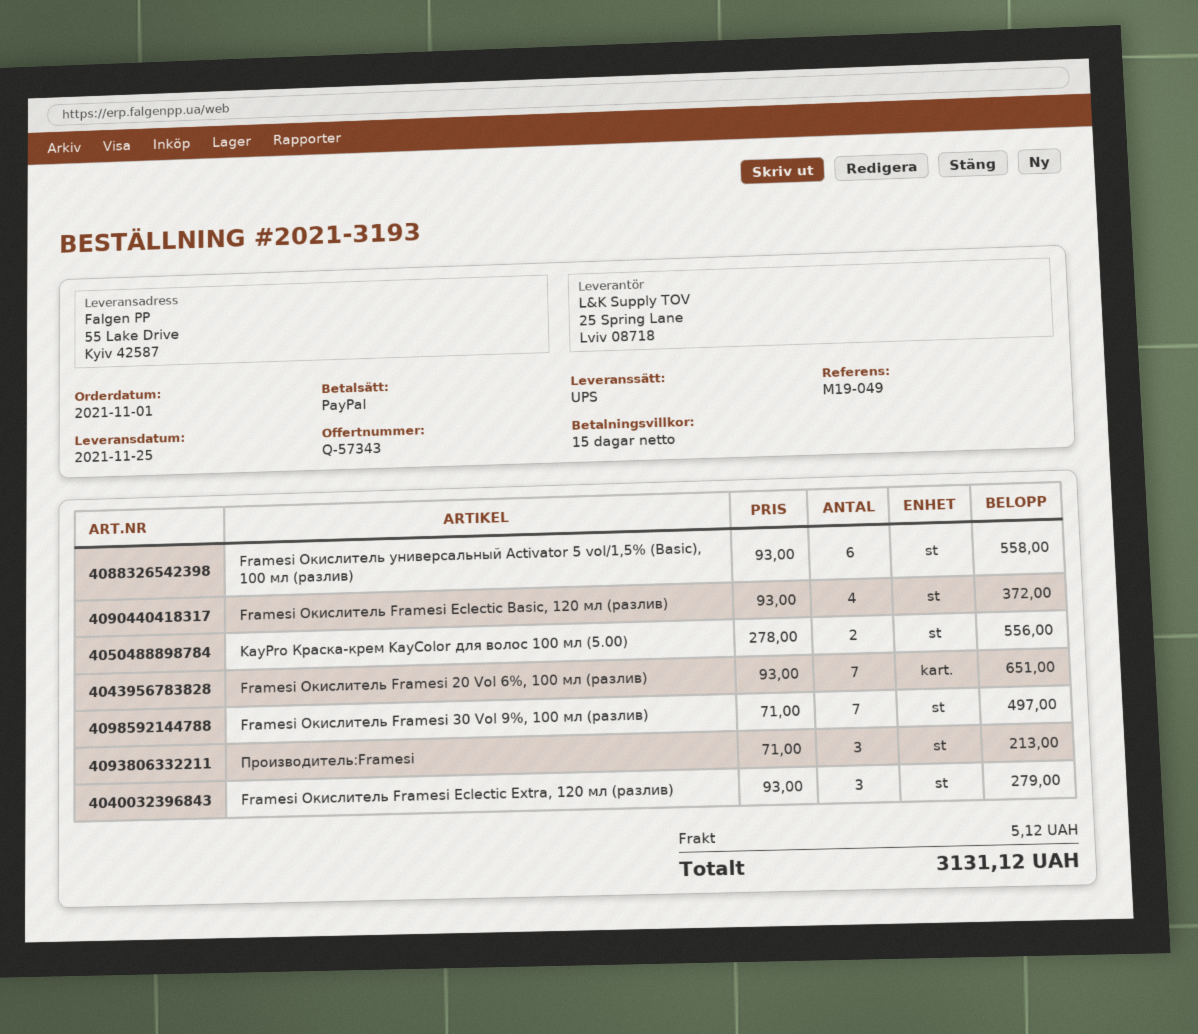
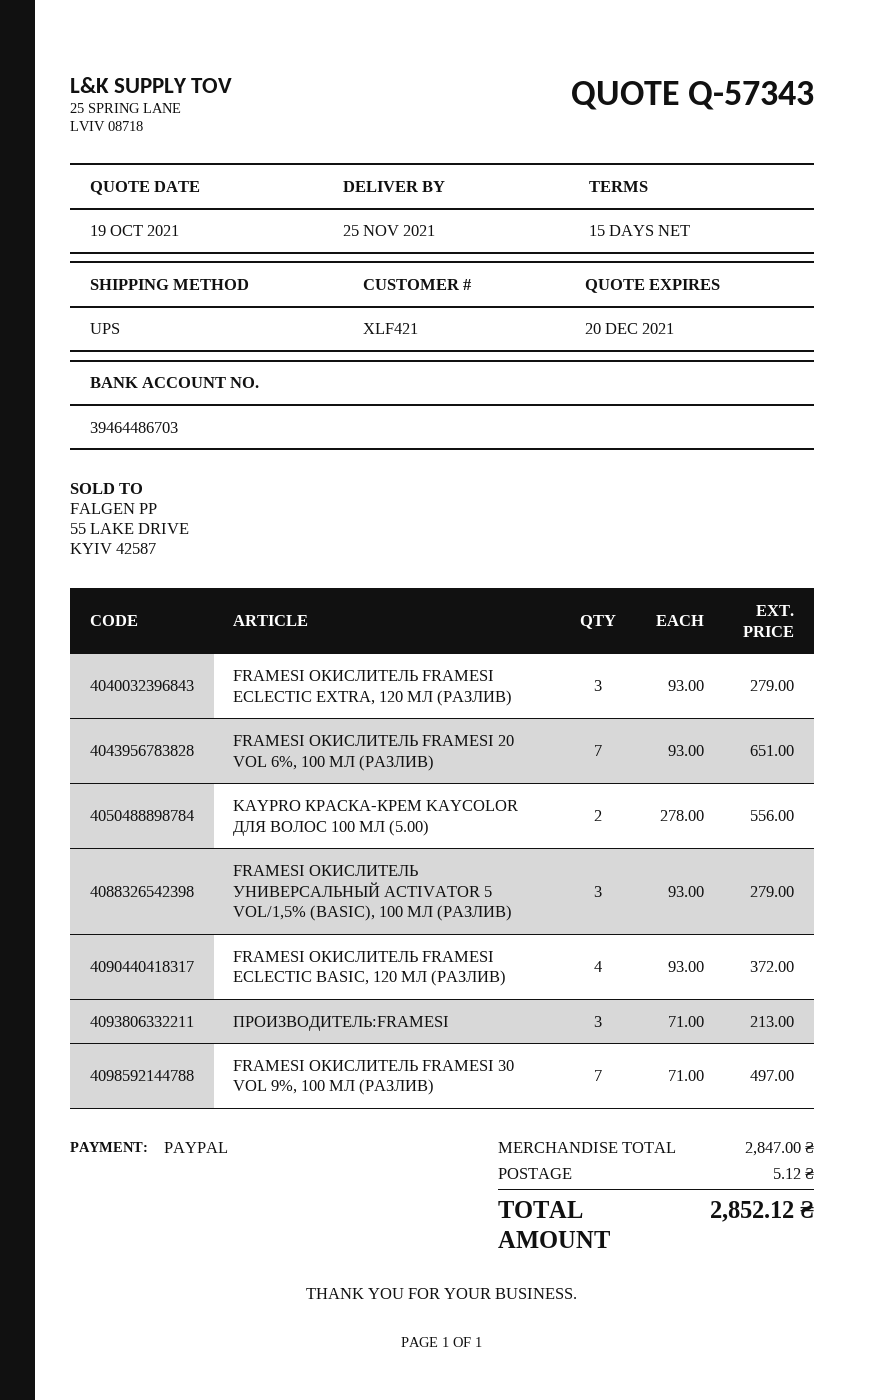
Framesi Окислитель универсальный Activator 5 vol/1,5% (Basic), 100 мл (разлив): 6 x 93.00 = 558.00 -> 3 x 93.00 = 279.00
total: 3131.12 -> 2852.12

